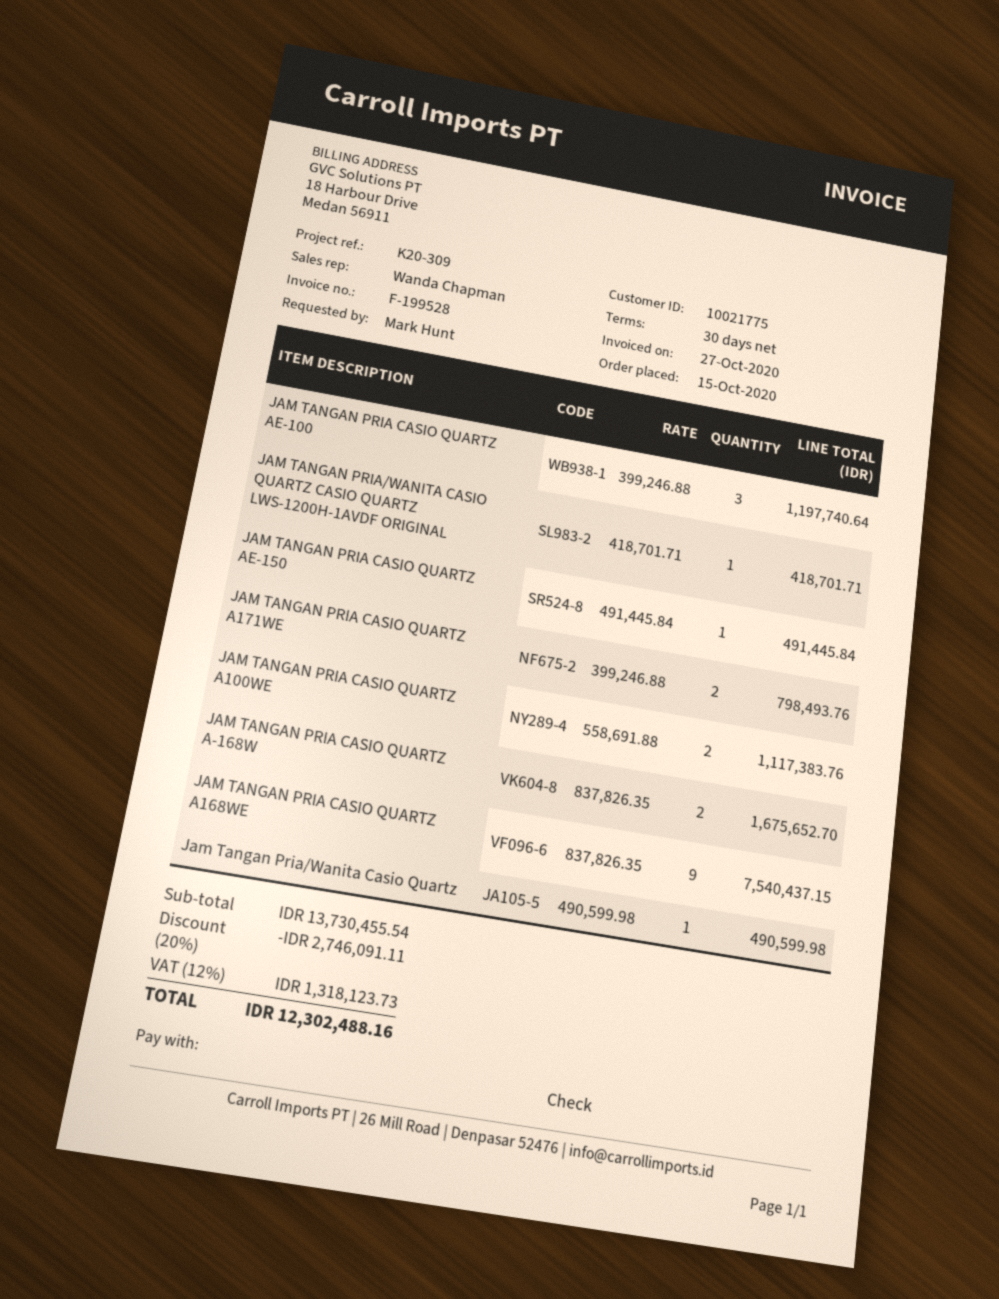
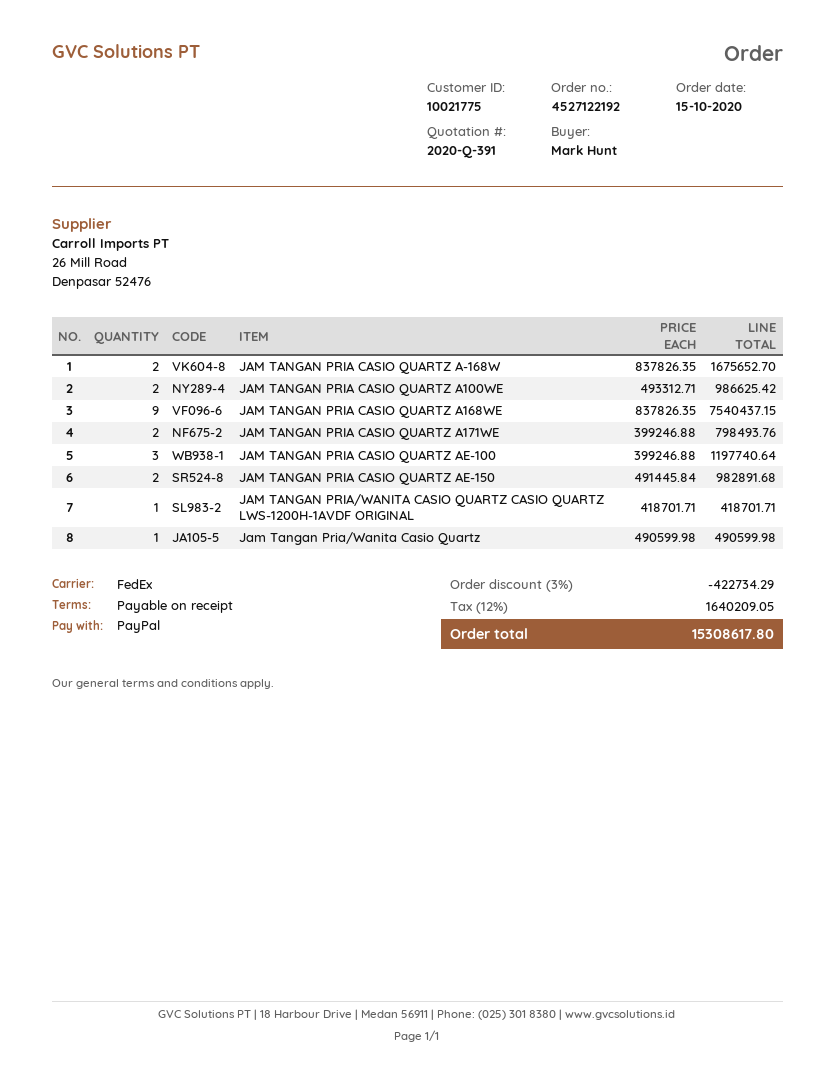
payment terms: 30 days -> on receipt
payment method: cheque -> PayPal
JAM TANGAN PRIA CASIO QUARTZ AE-150: 1 x 491445.84 = 491445.84 -> 2 x 491445.84 = 982891.68
JAM TANGAN PRIA CASIO QUARTZ A100WE: 2 x 558691.88 = 1117383.76 -> 2 x 493312.71 = 986625.42
discount: 20% = 2746091.11 -> 3% = 422734.29
tax: 12% = 1318123.73 -> 12% = 1640209.05
total: 12302488.16 -> 15308617.80

